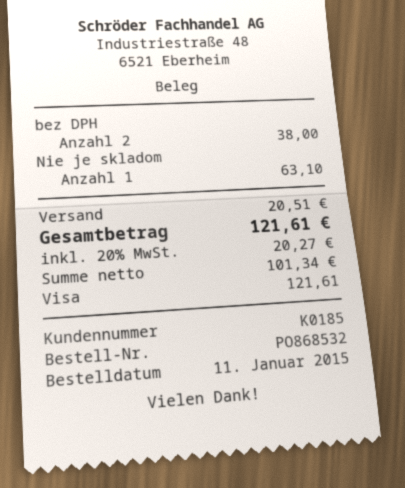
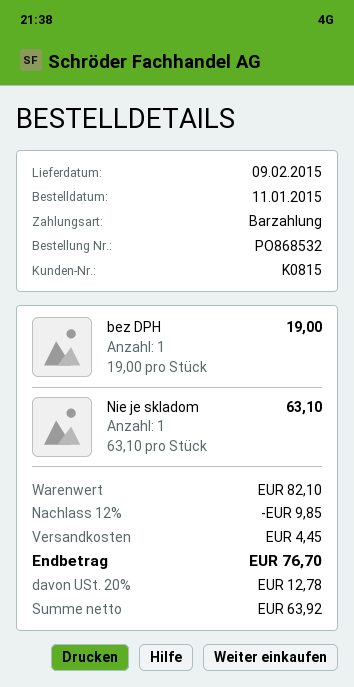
customer number: K0185 -> K0815
payment method: Visa -> cash
bez DPH: 2 for 38.00 -> 1 for 19.00
discount: none -> 12% = 9.85
shipping: 20.51 -> 4.45
net: 101.34 -> 63.92
tax: 20% = 20.27 -> 20% = 12.78
total: 121.61 -> 76.70

